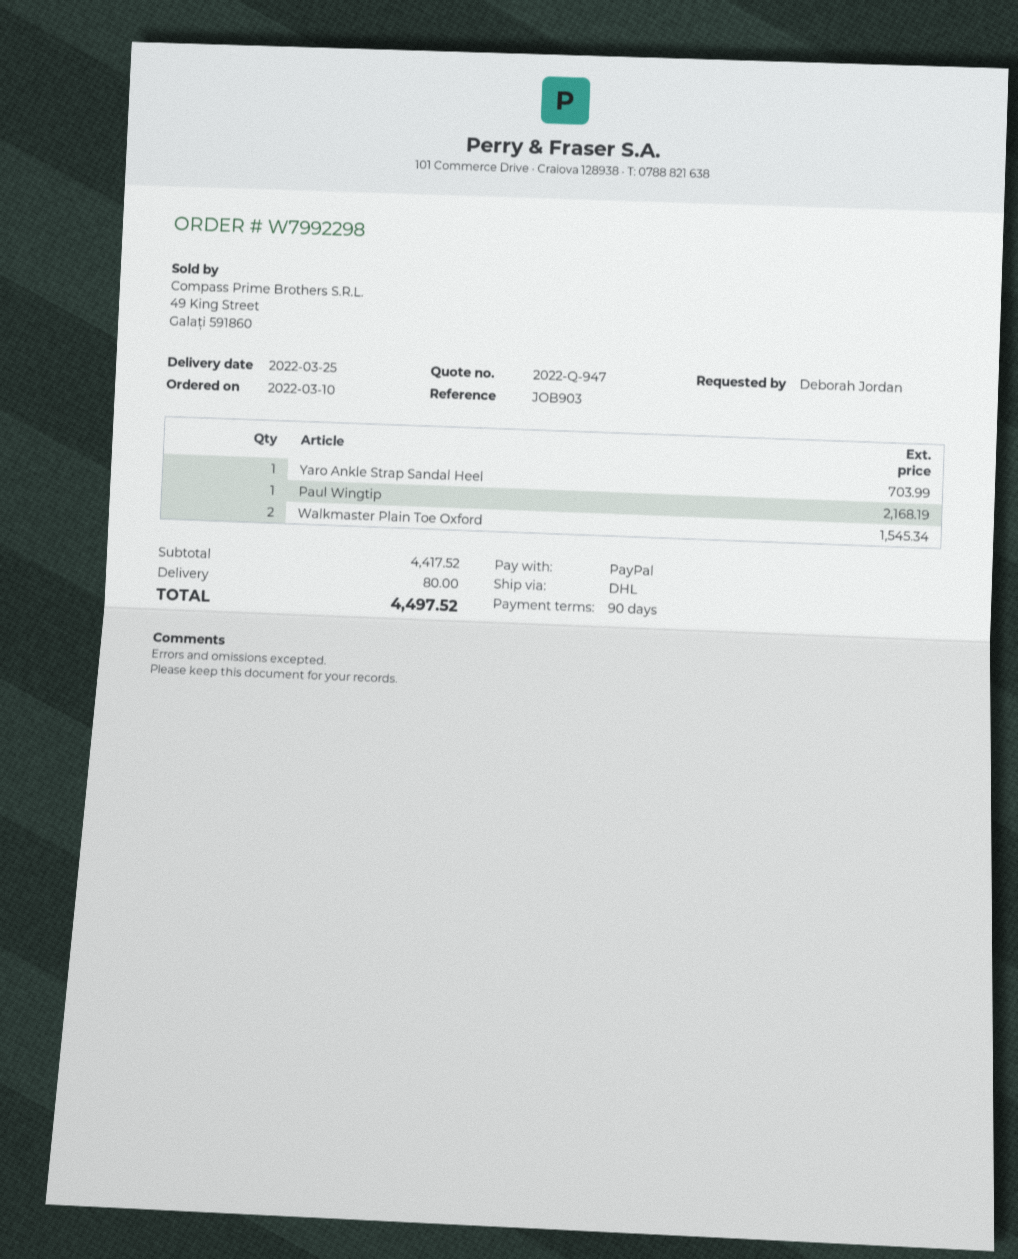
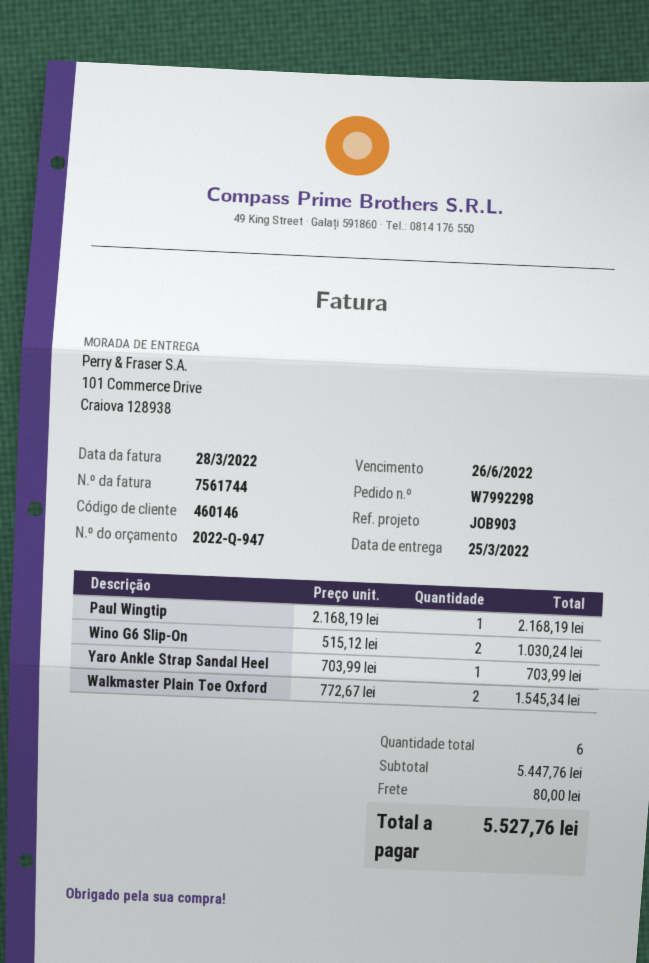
Wino G6 Slip-On: none -> 2 for 1030.24
subtotal: 4417.52 -> 5447.76
total: 4497.52 -> 5527.76

